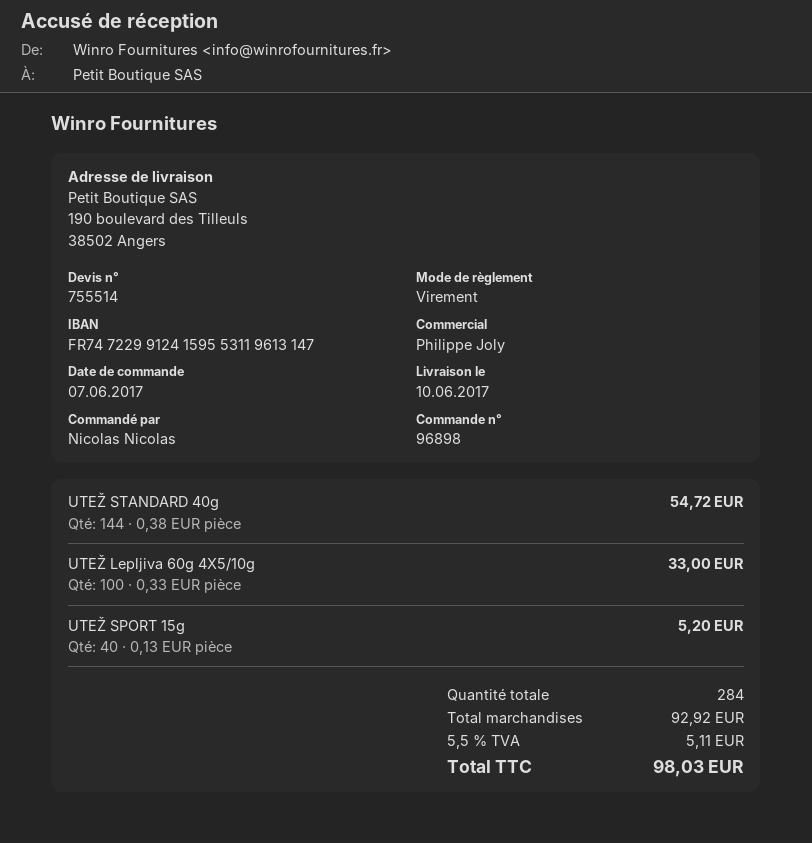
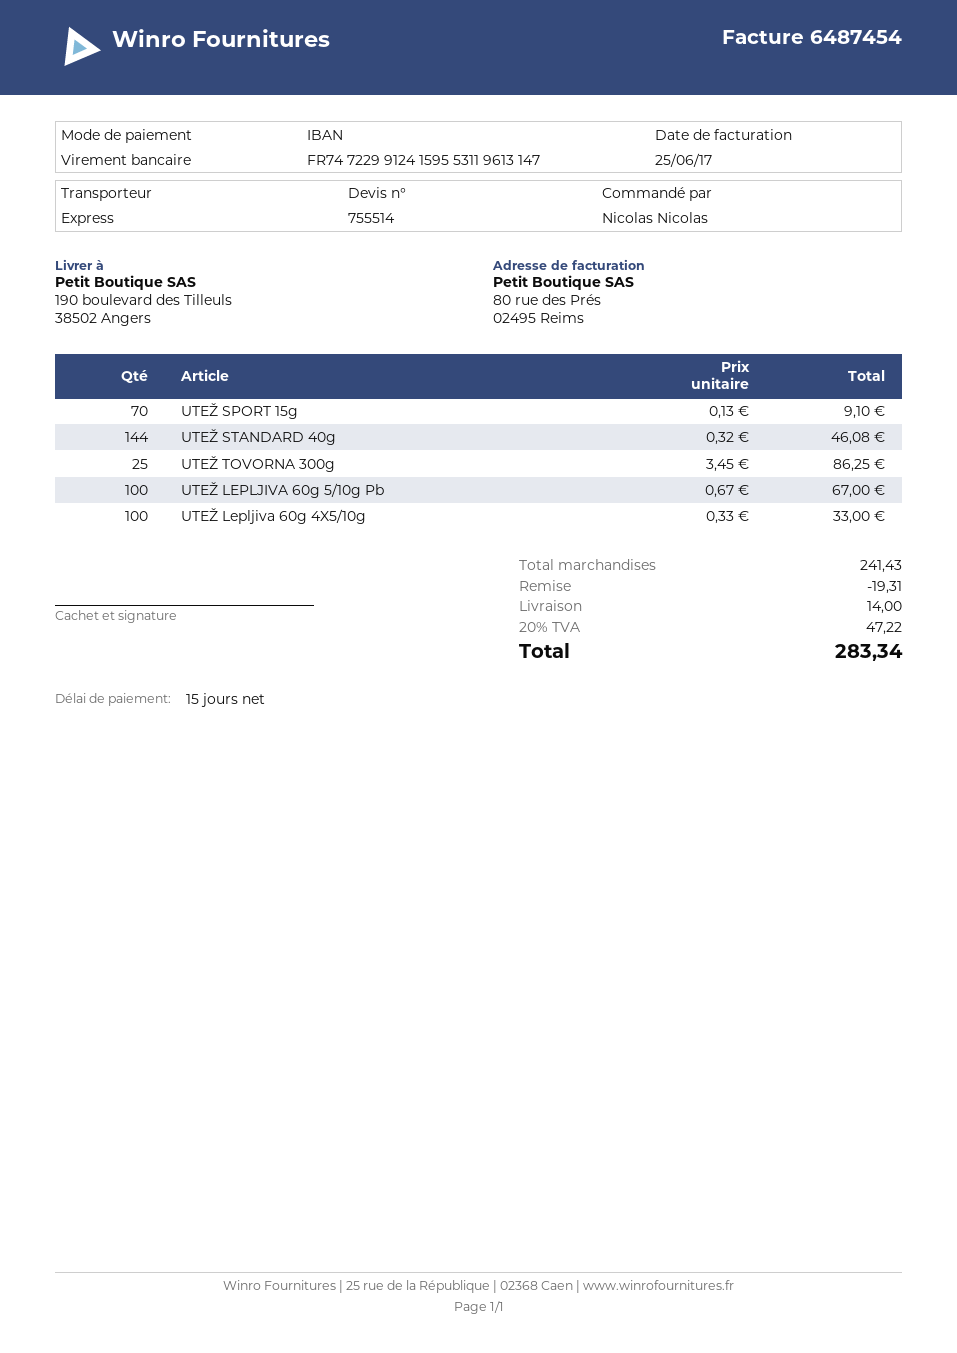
UTEŽ STANDARD 40g: 144 x 0.38 = 54.72 -> 144 x 0.32 = 46.08
UTEŽ SPORT 15g: 40 x 0.13 = 5.20 -> 70 x 0.13 = 9.10
UTEŽ TOVORNA 300g: none -> 25 x 3.45 = 86.25
UTEŽ LEPLJIVA 60g 5/10g Pb: none -> 100 x 0.67 = 67.00
subtotal: 92.92 -> 241.43
discount: none -> 19.31
shipping: none -> 14.00
tax: 5.5% = 5.11 -> 20% = 47.22
total: 98.03 -> 283.34

